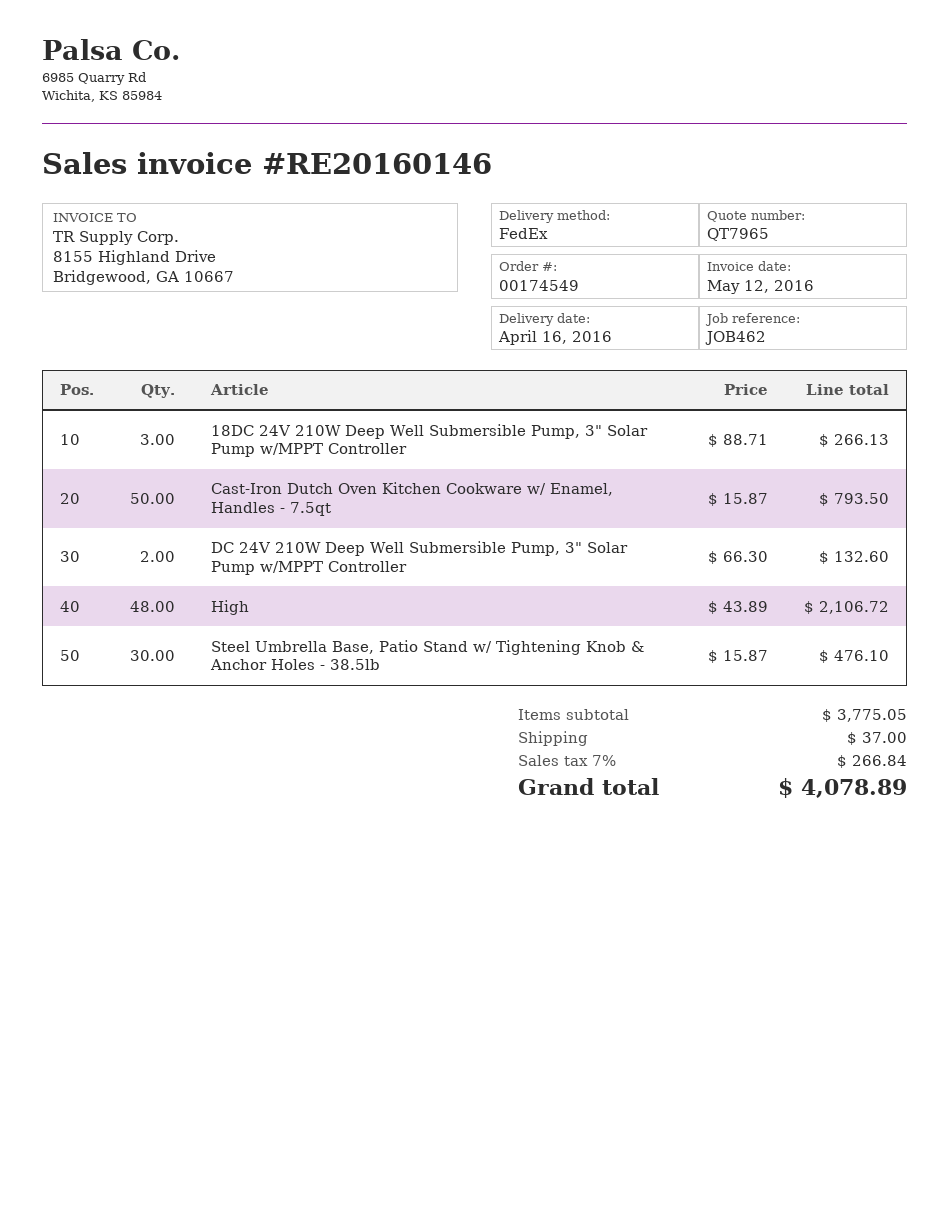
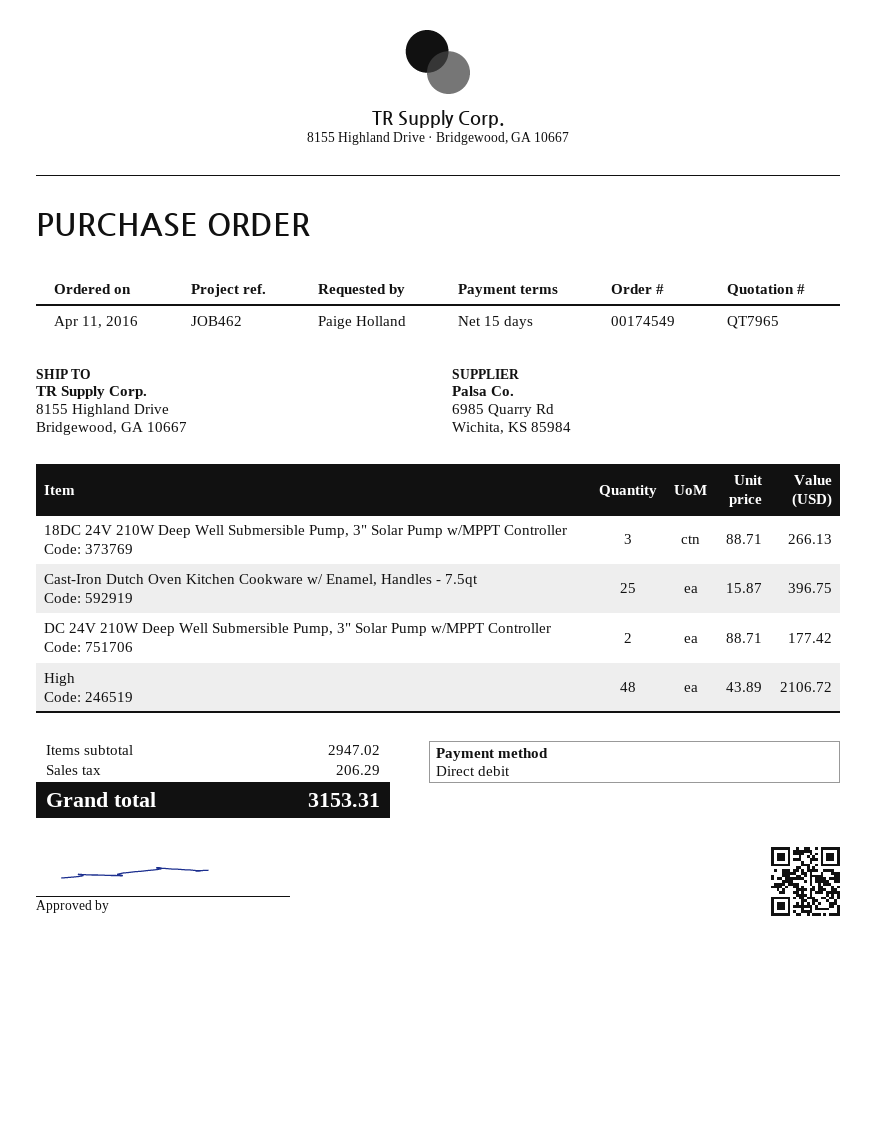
Cast-Iron Dutch Oven Kitchen Cookware w/ Enamel, Handles - 7.5qt: 50 x 15.87 = 793.50 -> 25 x 15.87 = 396.75
DC 24V 210W Deep Well Submersible Pump, 3" Solar Pump w/MPPT Controller: 2 x 66.30 = 132.60 -> 2 x 88.71 = 177.42
Steel Umbrella Base, Patio Stand w/ Tightening Knob & Anchor Holes - 38.5lb: 30 x 15.87 = 476.10 -> none
subtotal: 3775.05 -> 2947.02
shipping: 37.00 -> none
tax: 266.84 -> 206.29
total: 4078.89 -> 3153.31

